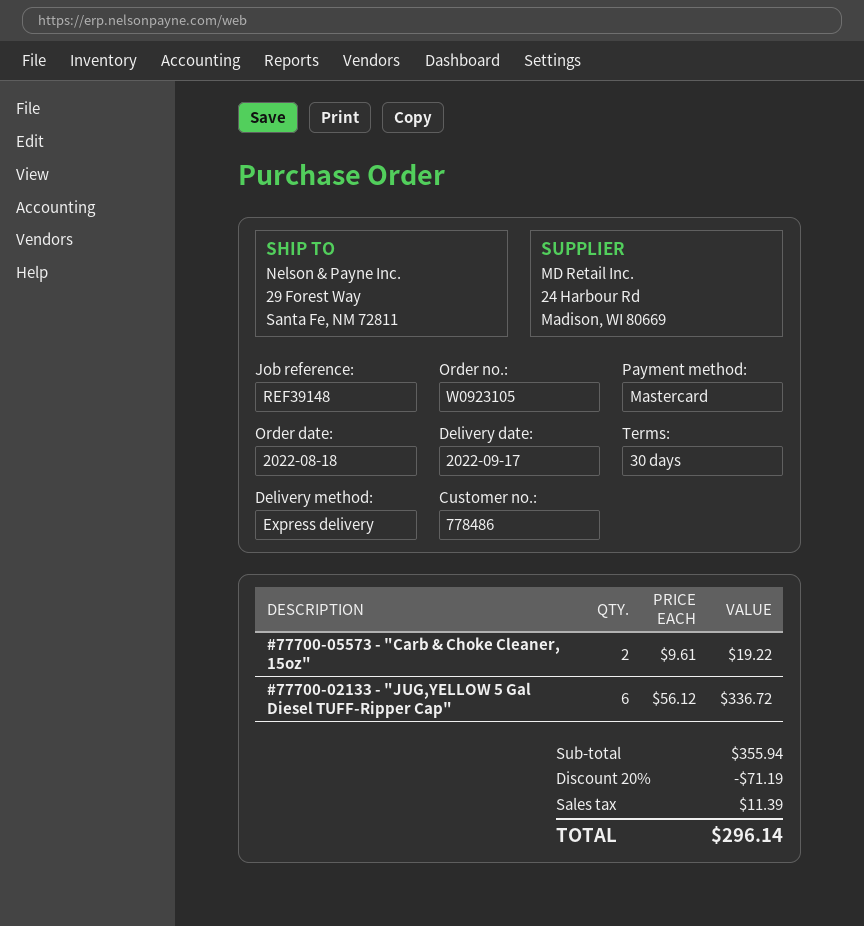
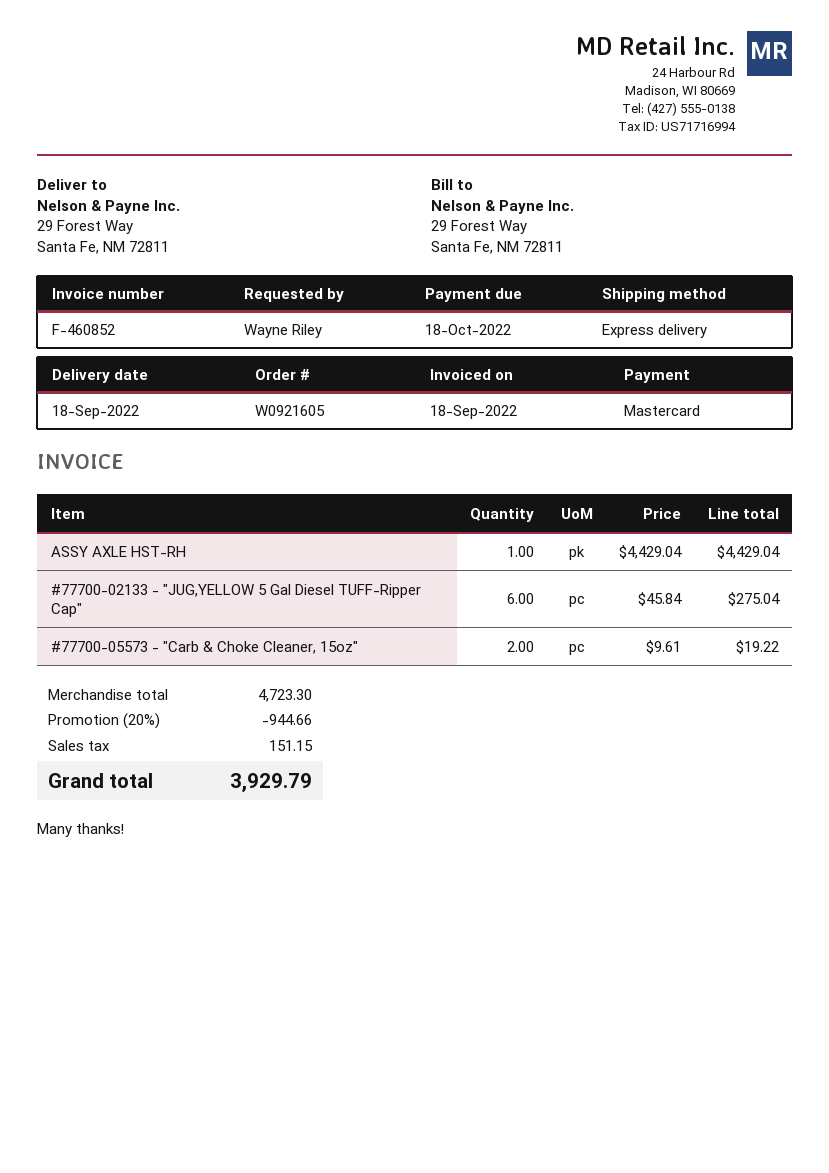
order number: W0923105 -> W0921605
delivery date: 2022-09-17 -> 2022-09-18
#77700-02133 - "JUG,YELLOW 5 Gal Diesel TUFF-Ripper Cap": 6 x 56.12 = 336.72 -> 6 x 45.84 = 275.04
ASSY AXLE HST-RH: none -> 1 x 4429.04 = 4429.04
subtotal: 355.94 -> 4723.30
discount: 20% = 71.19 -> 20% = 944.66
tax: 11.39 -> 151.15
total: 296.14 -> 3929.79

